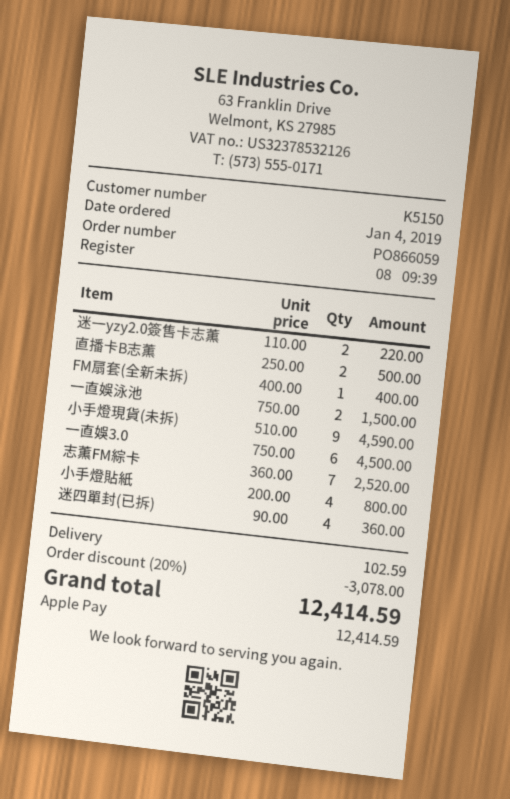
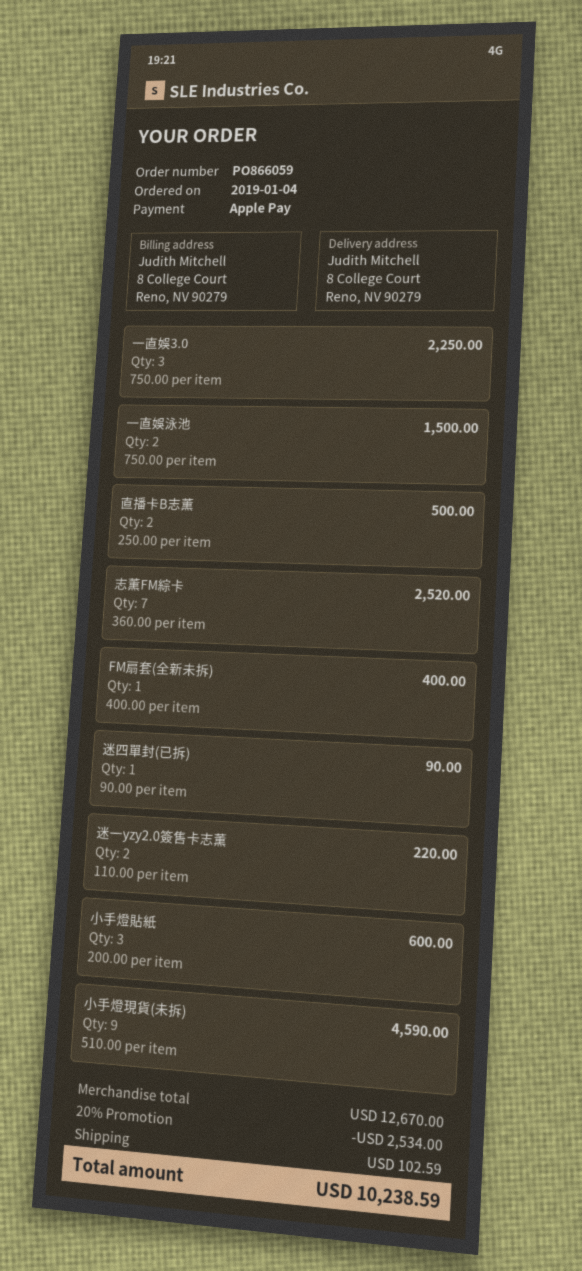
一直娛3.0: 6 x 750.00 = 4500.00 -> 3 x 750.00 = 2250.00
小手燈貼紙: 4 x 200.00 = 800.00 -> 3 x 200.00 = 600.00
迷四單封(已拆): 4 x 90.00 = 360.00 -> 1 x 90.00 = 90.00
discount: 20% = 3078.00 -> 20% = 2534.00
total: 12414.59 -> 10238.59

